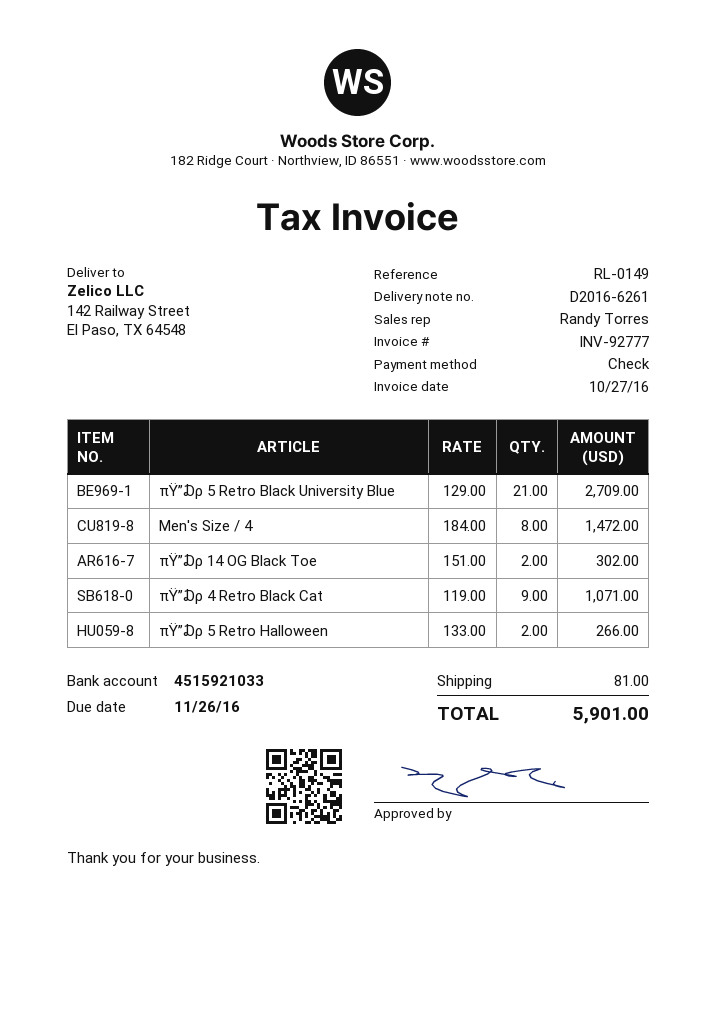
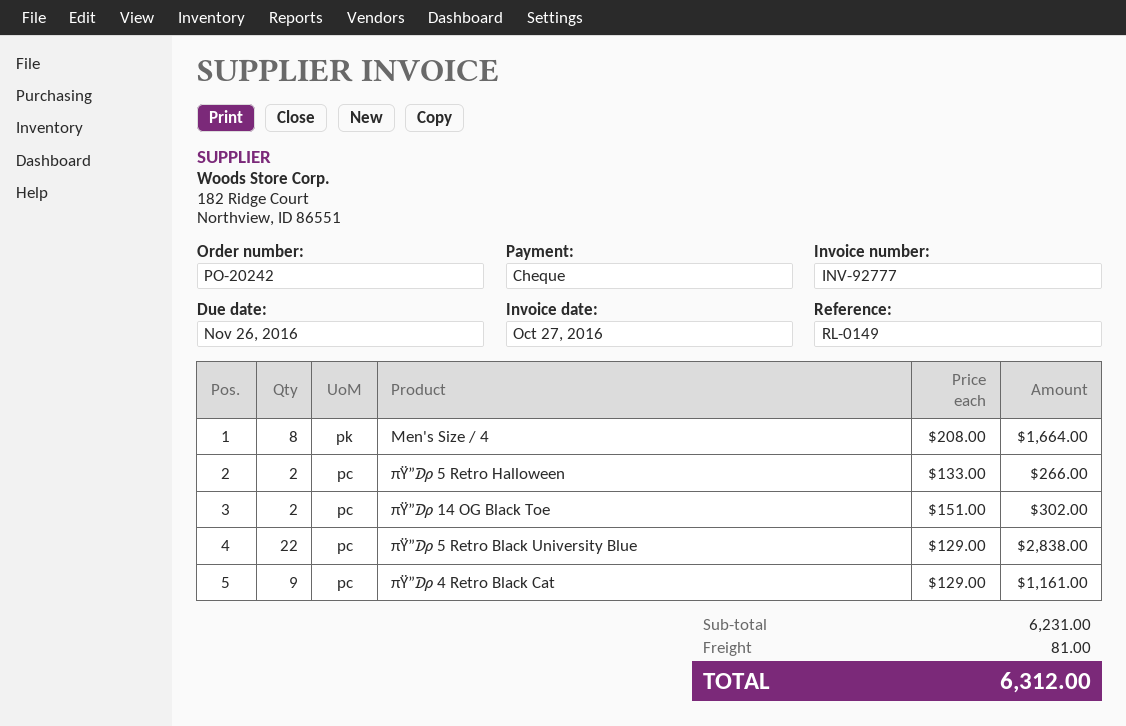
πŸ”₯ 5 Retro Black University Blue: 21 x 129.00 = 2709.00 -> 22 x 129.00 = 2838.00
Men's Size / 4: 8 x 184.00 = 1472.00 -> 8 x 208.00 = 1664.00
πŸ”₯ 4 Retro Black Cat: 9 x 119.00 = 1071.00 -> 9 x 129.00 = 1161.00
total: 5901.00 -> 6312.00

